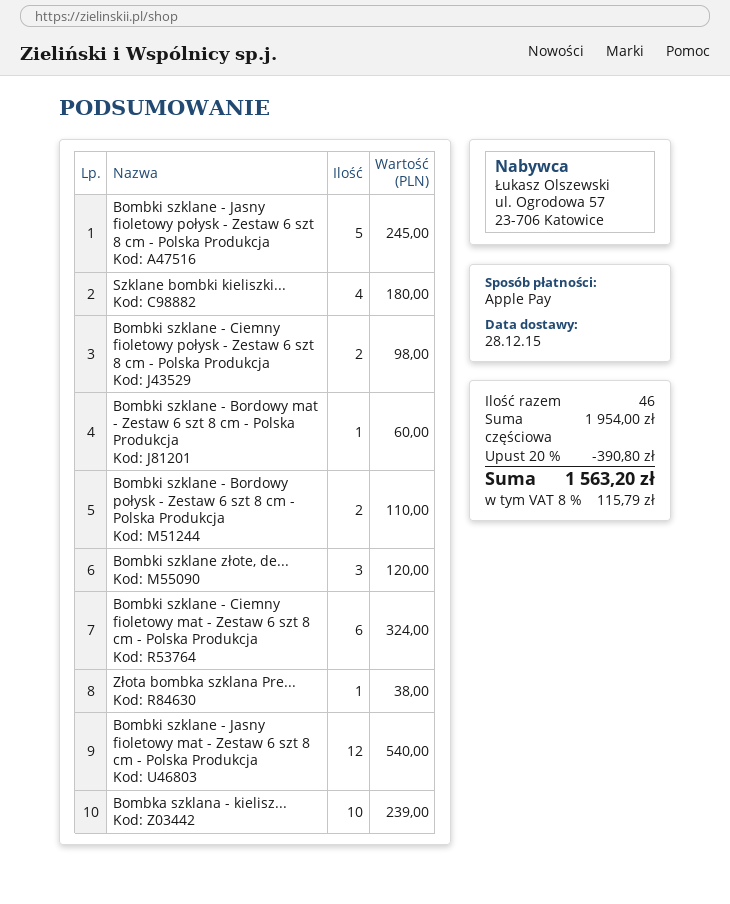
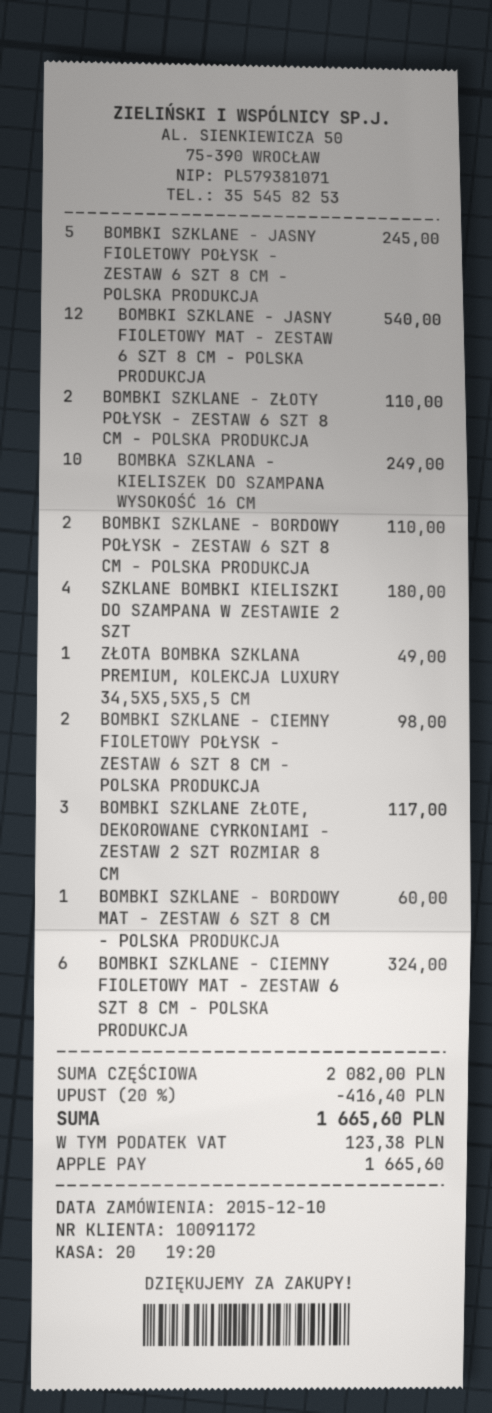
Bombki szklane złote, de...: 3 for 120.00 -> 3 for 117.00
Złota bombka szklana Pre...: 1 for 38.00 -> 1 for 49.00
Bombka szklana - kielisz...: 10 for 239.00 -> 10 for 249.00
BOMBKI SZKLANE - ZŁOTY POŁYSK - ZESTAW 6 SZT 8 CM - POLSKA PRODUKCJA: none -> 2 for 110.00
subtotal: 1954.00 -> 2082.00
discount: 20% = 390.80 -> 20% = 416.40
tax: 115.79 -> 123.38
total: 1563.20 -> 1665.60

